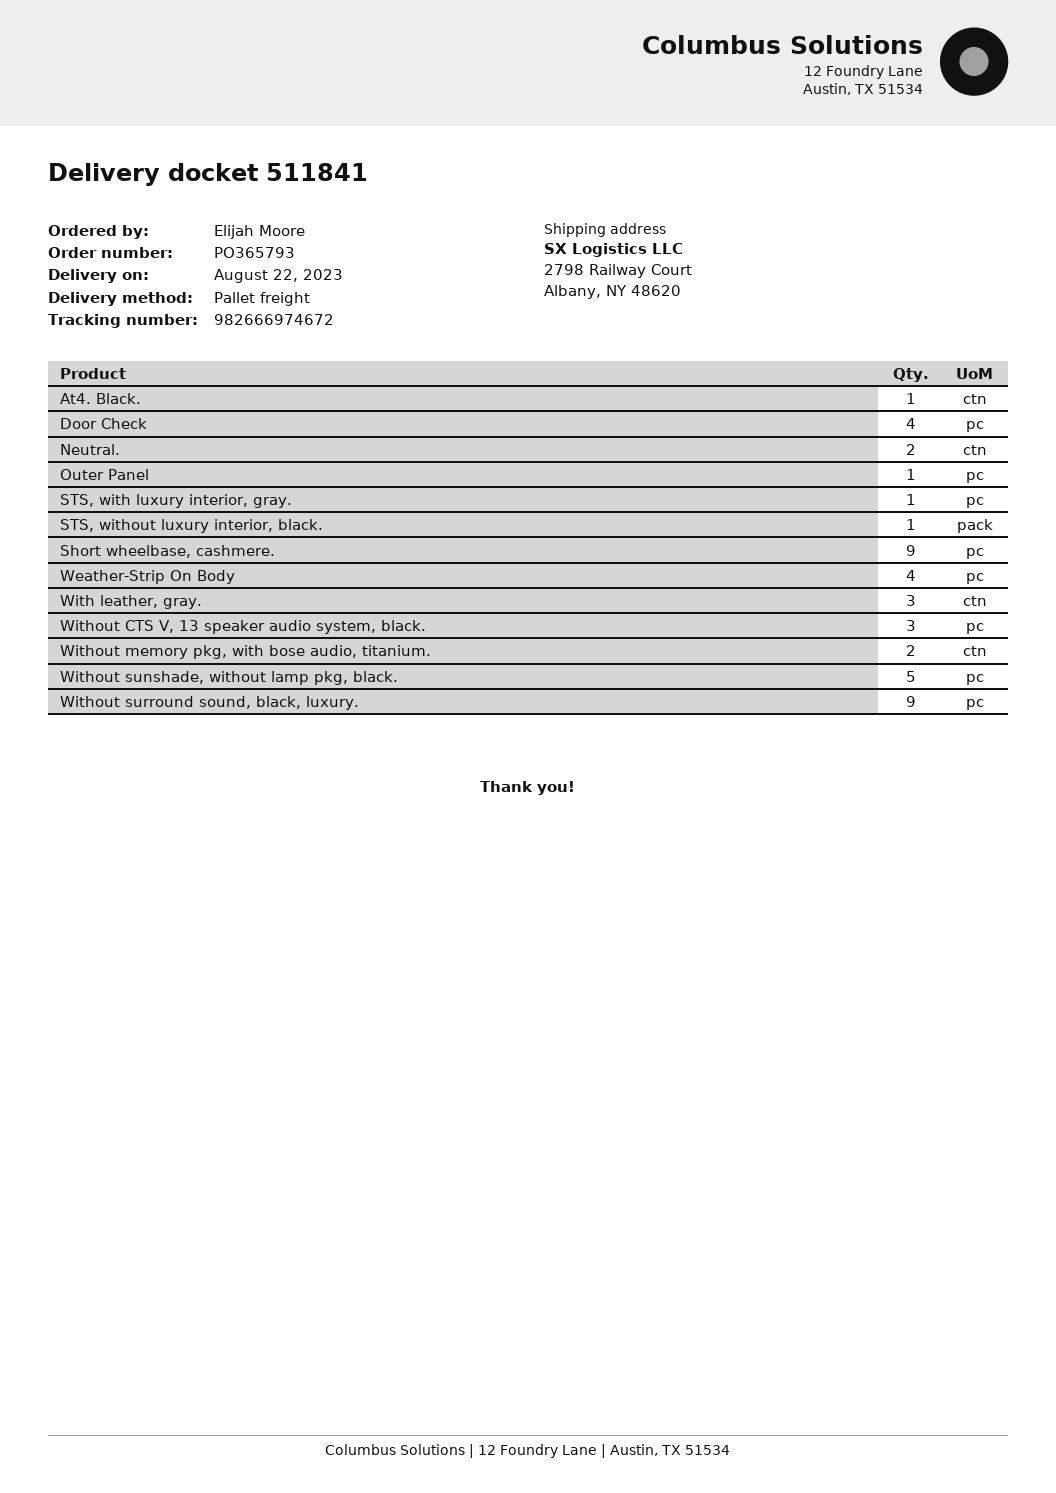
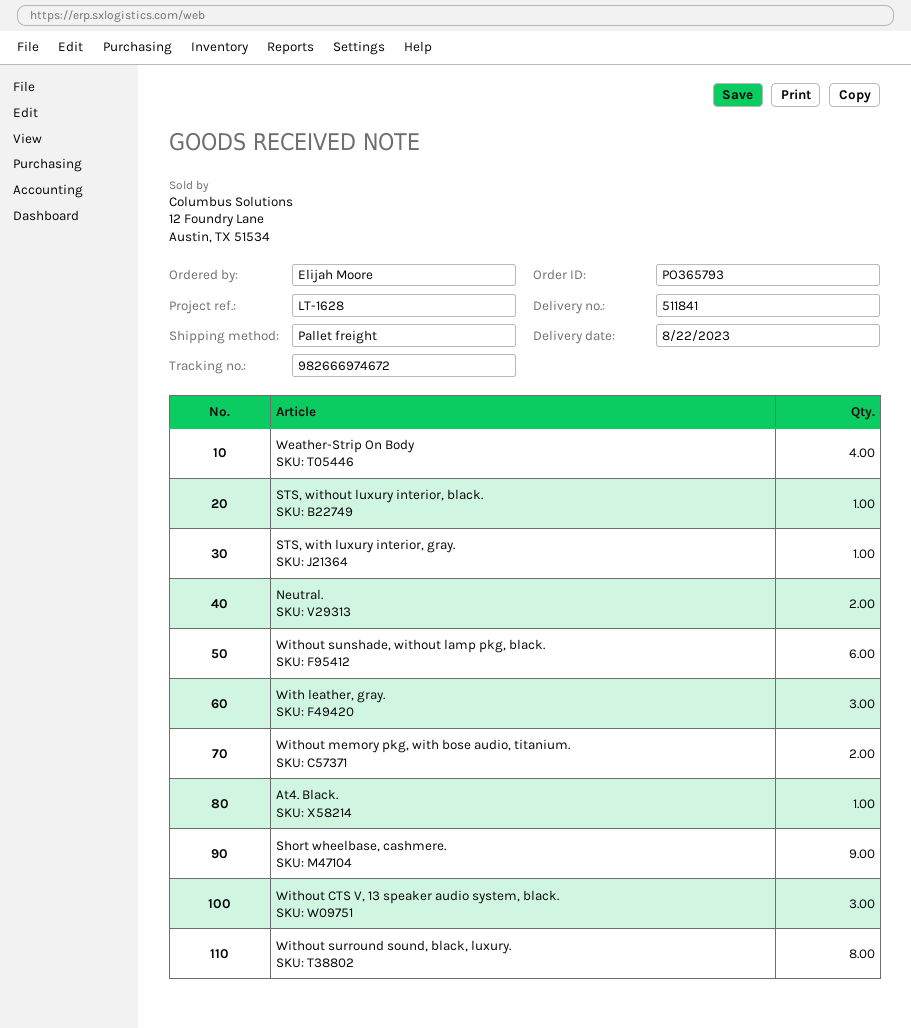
Door Check: 4 -> none
Outer Panel: 1 -> none
Without sunshade, without lamp pkg, black.: 5 -> 6
Without surround sound, black, luxury.: 9 -> 8

